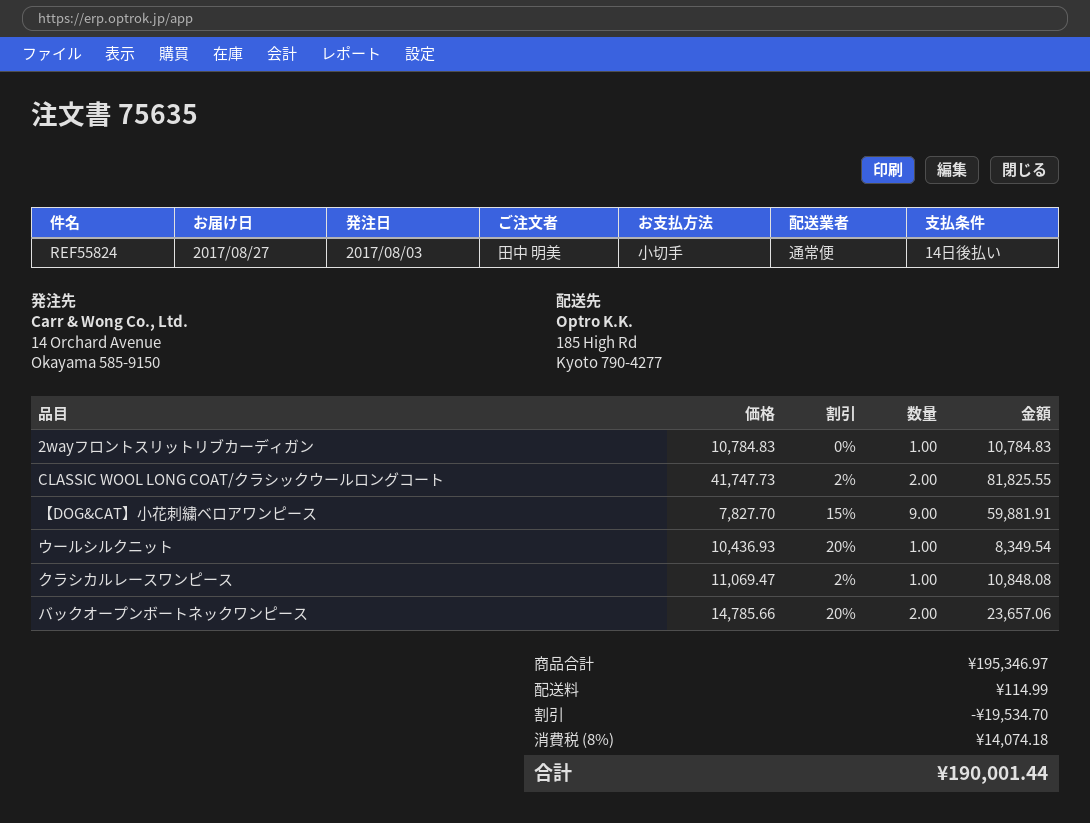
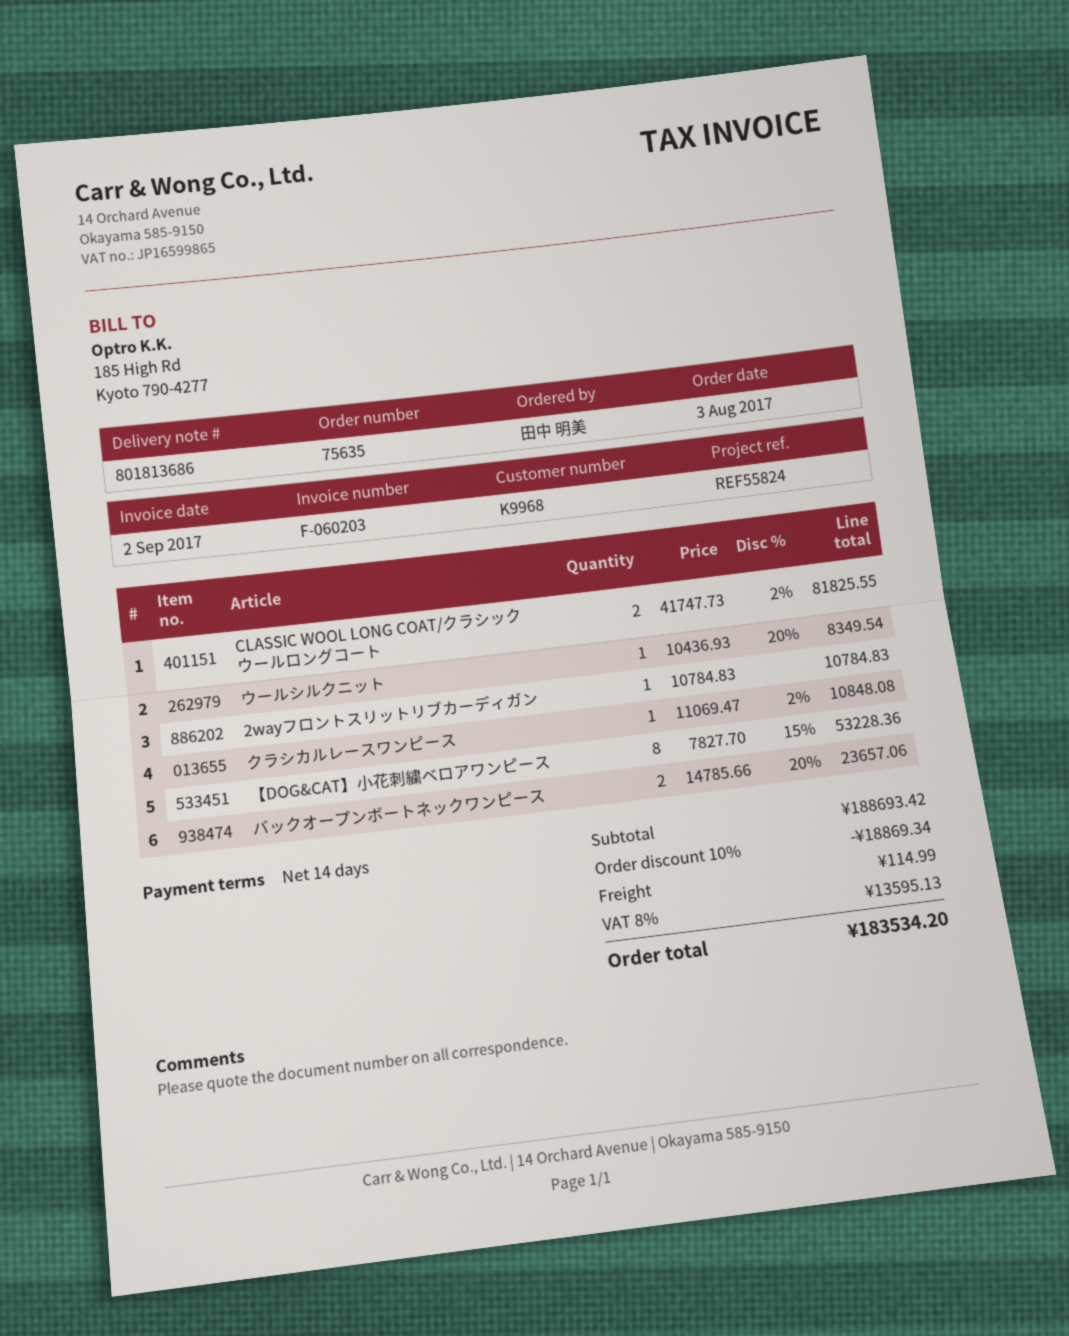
【DOG&CAT】小花刺繍ベロアワンピース: 9 x 7827.70 - 15% = 59881.91 -> 8 x 7827.70 - 15% = 53228.36
subtotal: 195346.97 -> 188693.42
discount: 19534.70 -> 18869.34
tax: 8% = 14074.18 -> 8% = 13595.13
total: 190001.44 -> 183534.20

